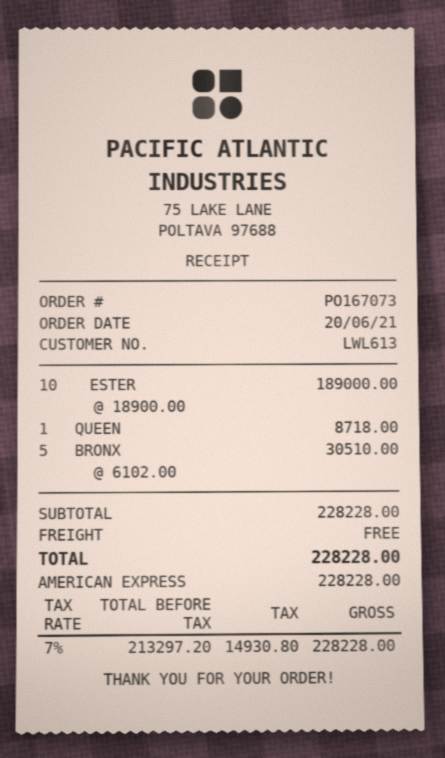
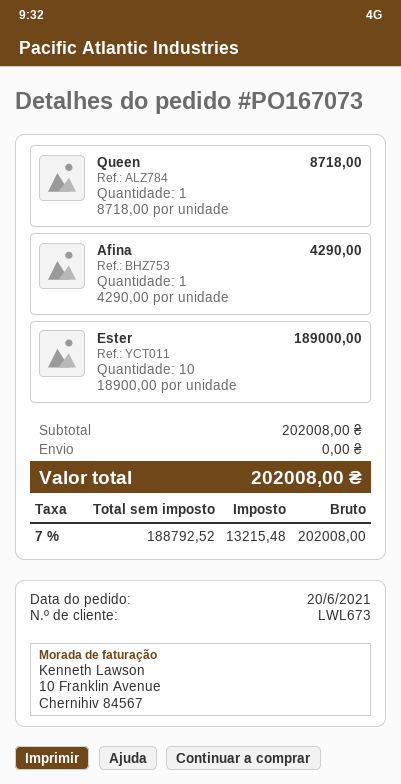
customer number: LWL613 -> LWL673
BRONX: 5 x 6102.00 = 30510.00 -> none
Afina: none -> 1 x 4290.00 = 4290.00
subtotal: 228228.00 -> 202008.00
net: 213297.20 -> 188792.52
tax: 7% = 14930.80 -> 7% = 13215.48
total: 228228.00 -> 202008.00

